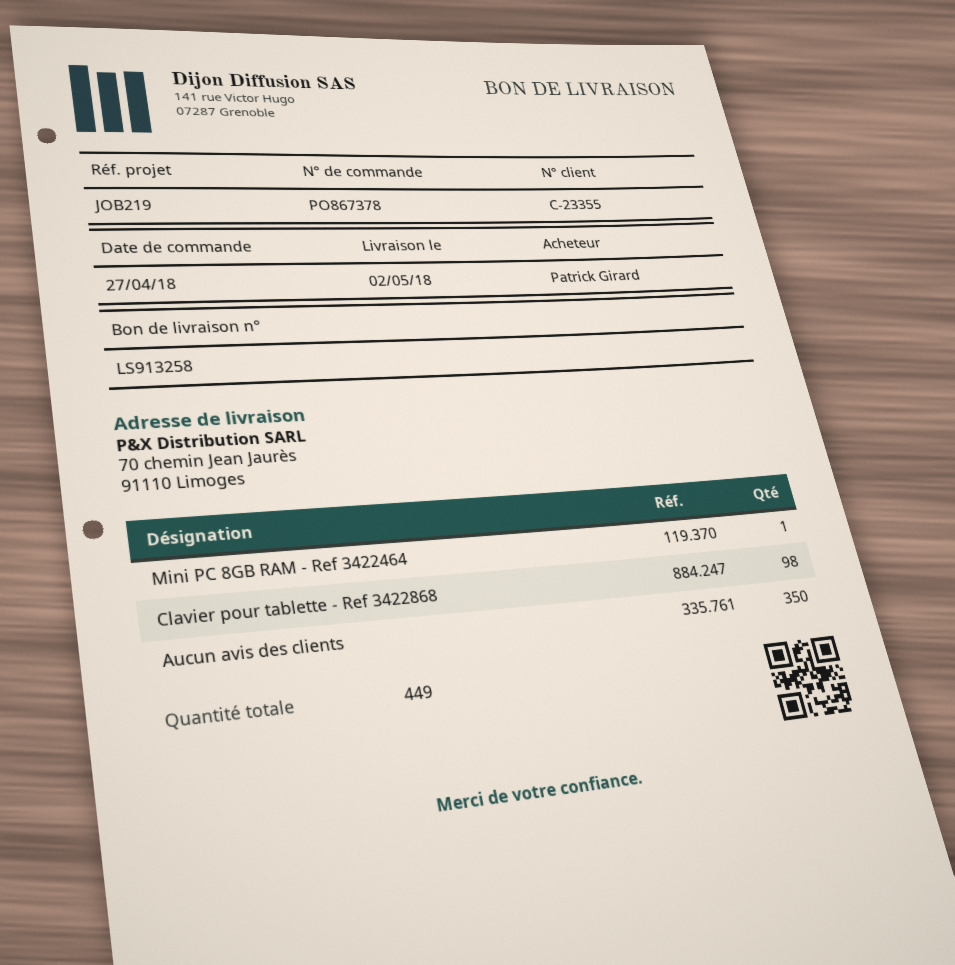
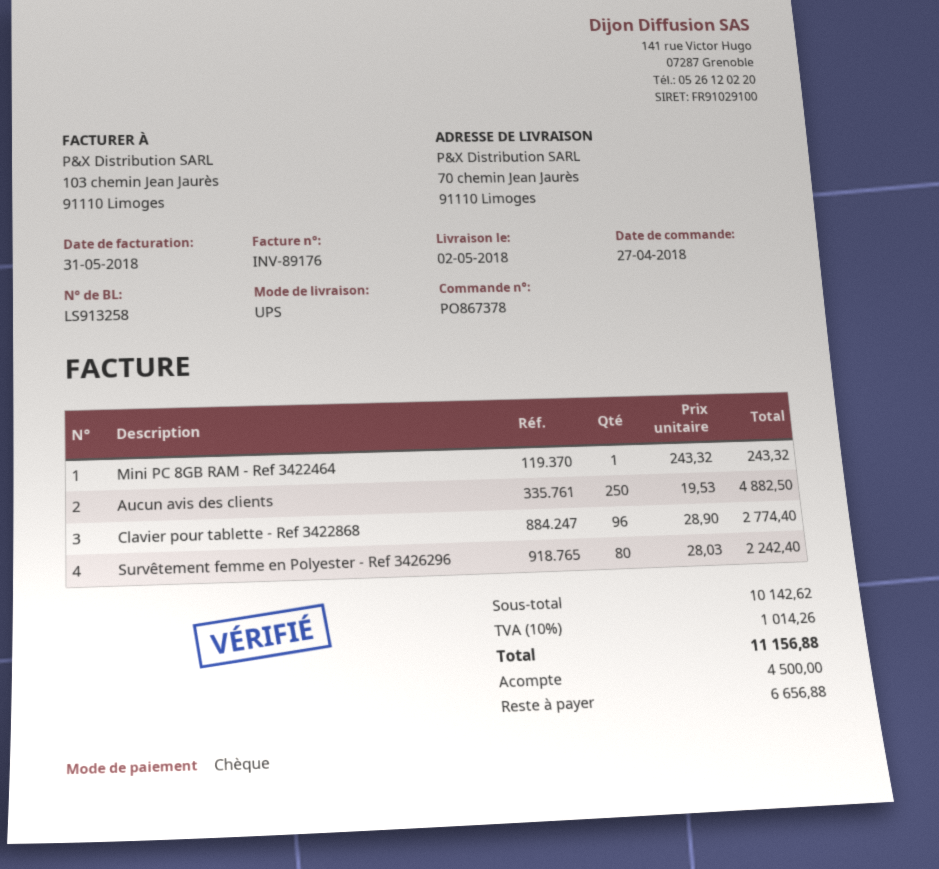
Clavier pour tablette - Ref 3422868: 98 -> 96
Aucun avis des clients: 350 -> 250
Survêtement femme en Polyester - Ref 3426296: none -> 80

